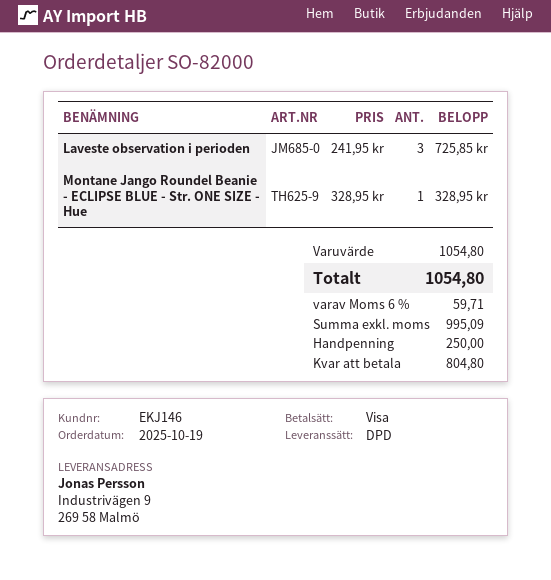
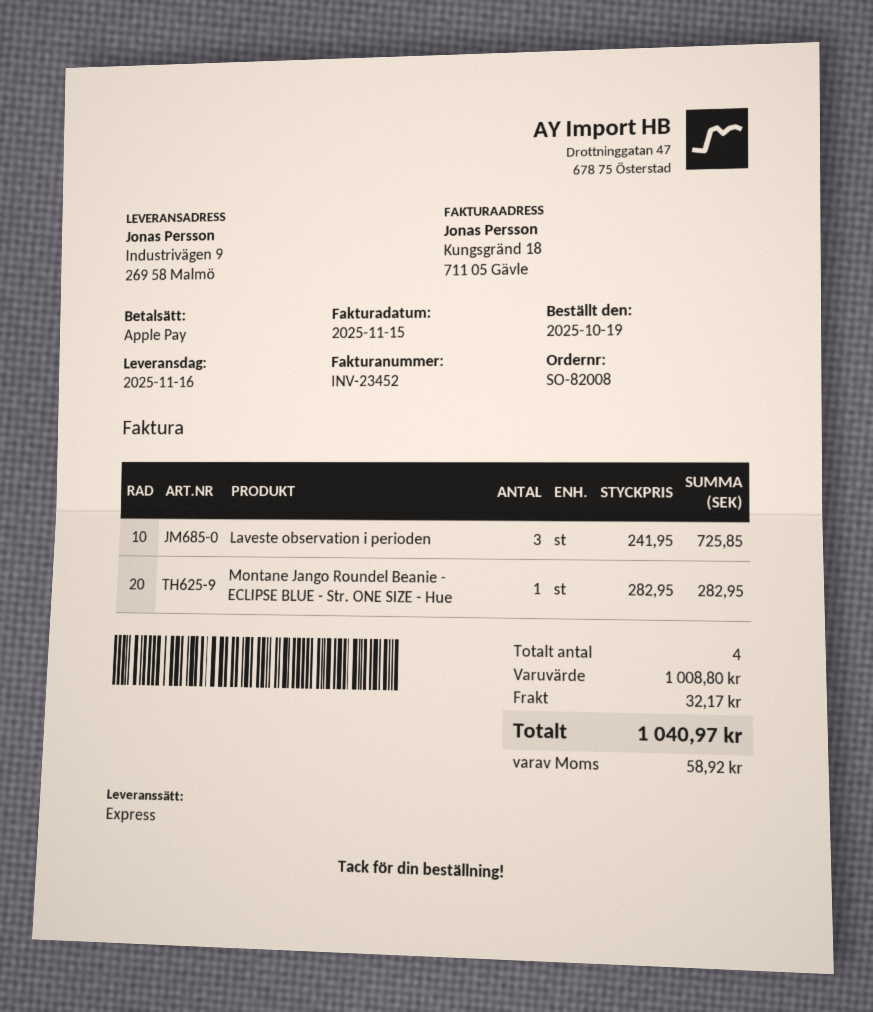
order number: SO-82000 -> SO-82008
payment method: Visa -> Apple Pay
shipping method: DPD -> express
Montane Jango Roundel Beanie - ECLIPSE BLUE - Str. ONE SIZE - Hue: 1 x 328.95 = 328.95 -> 1 x 282.95 = 282.95
subtotal: 1054.80 -> 1008.80
shipping: none -> 32.17
tax: 59.71 -> 58.92
total: 1054.80 -> 1040.97

